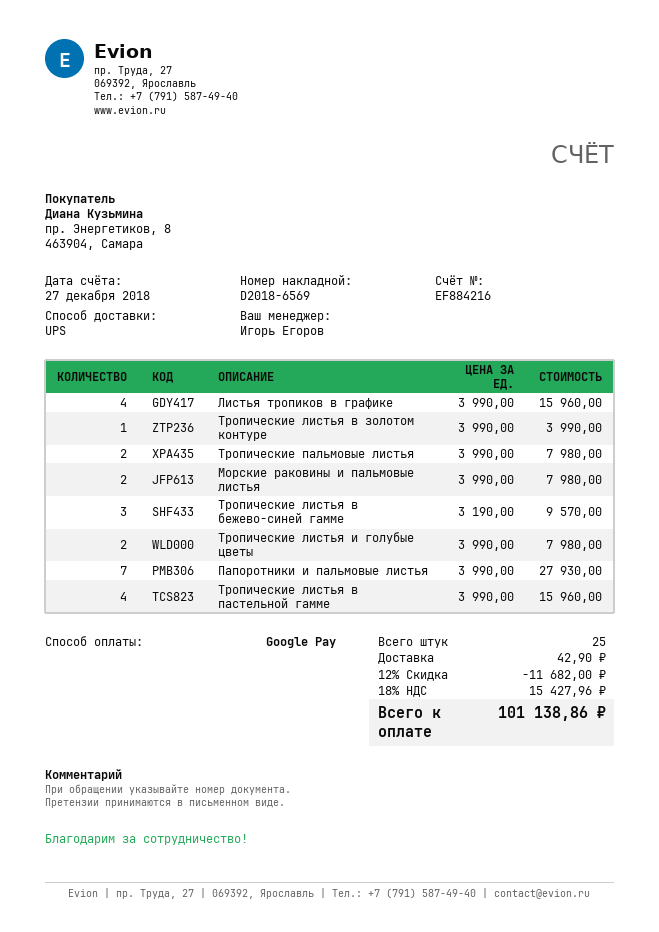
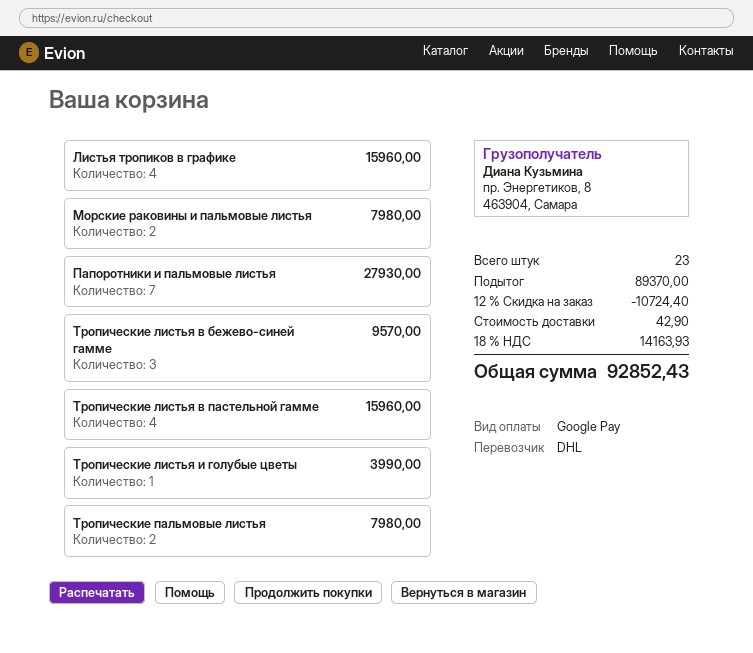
shipping method: UPS -> DHL
Тропические листья в золотом контуре: 1 for 3990.00 -> none
Тропические листья и голубые цветы: 2 for 7980.00 -> 1 for 3990.00
total quantity: 25 -> 23
discount: 12% = 11682.00 -> 12% = 10724.40
tax: 18% = 15427.96 -> 18% = 14163.93
total: 101138.86 -> 92852.43

